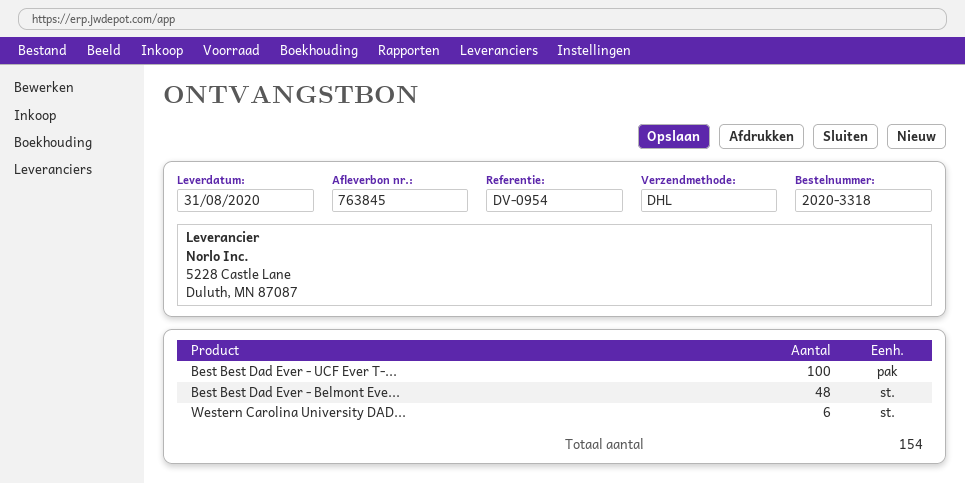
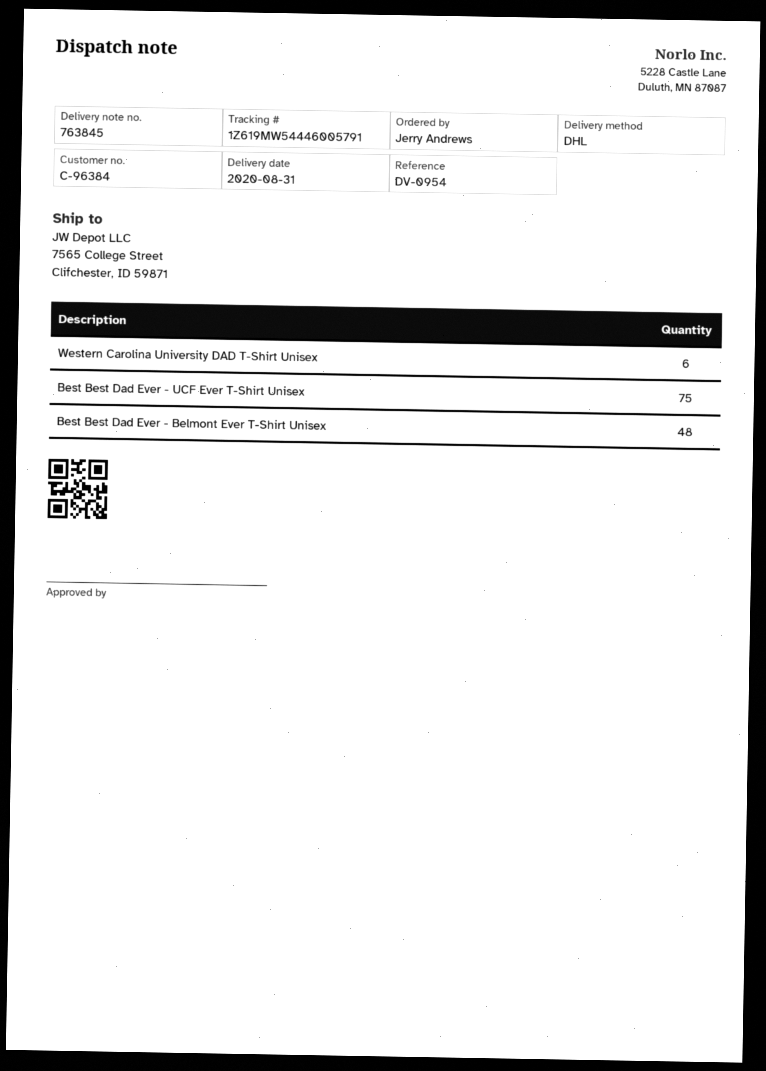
Best Best Dad Ever - UCF Ever T-...: 100 -> 75

